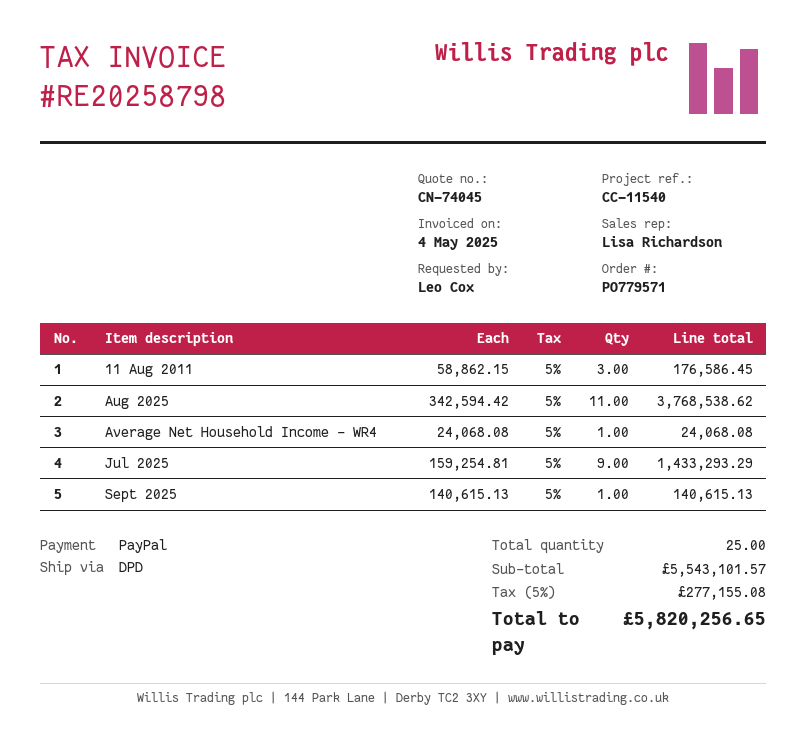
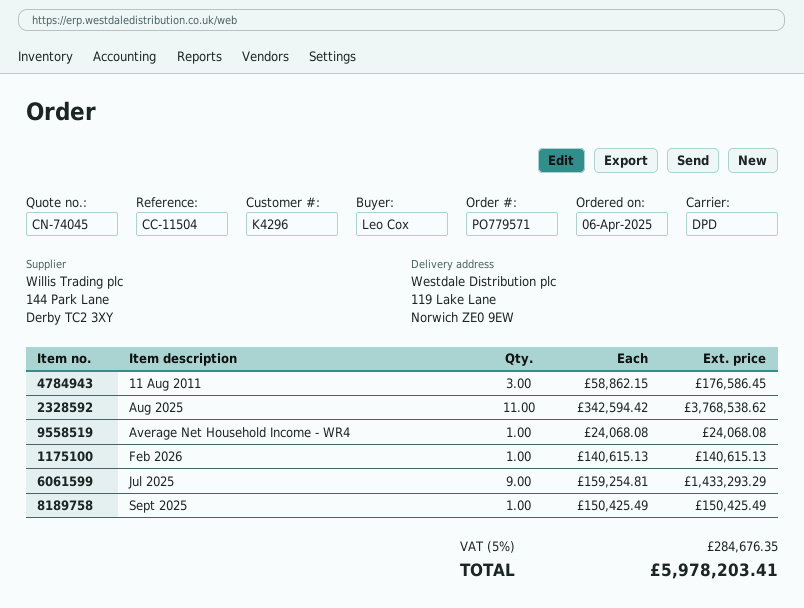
reference: CC-11540 -> CC-11504
Sept 2025: 1 x 140615.13 = 140615.13 -> 1 x 150425.49 = 150425.49
Feb 2026: none -> 1 x 140615.13 = 140615.13
tax: 5% = 277155.08 -> 5% = 284676.35
total: 5820256.65 -> 5978203.41

